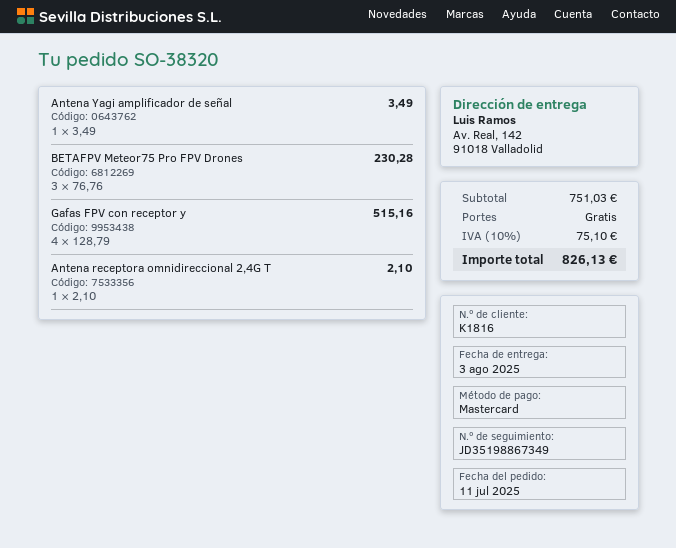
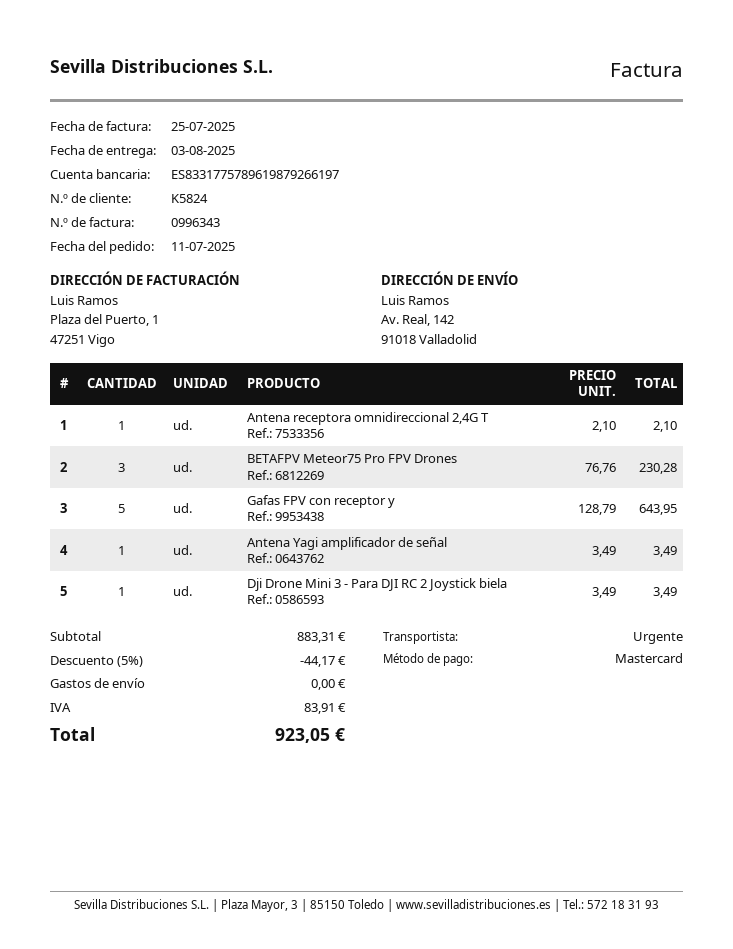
customer number: K1816 -> K5824
Gafas FPV con receptor y: 4 x 128.79 = 515.16 -> 5 x 128.79 = 643.95
Dji Drone Mini 3 - Para DJI RC 2 Joystick biela: none -> 1 x 3.49 = 3.49
subtotal: 751.03 -> 883.31
discount: none -> 5% = 44.17
tax: 75.10 -> 83.91
total: 826.13 -> 923.05

